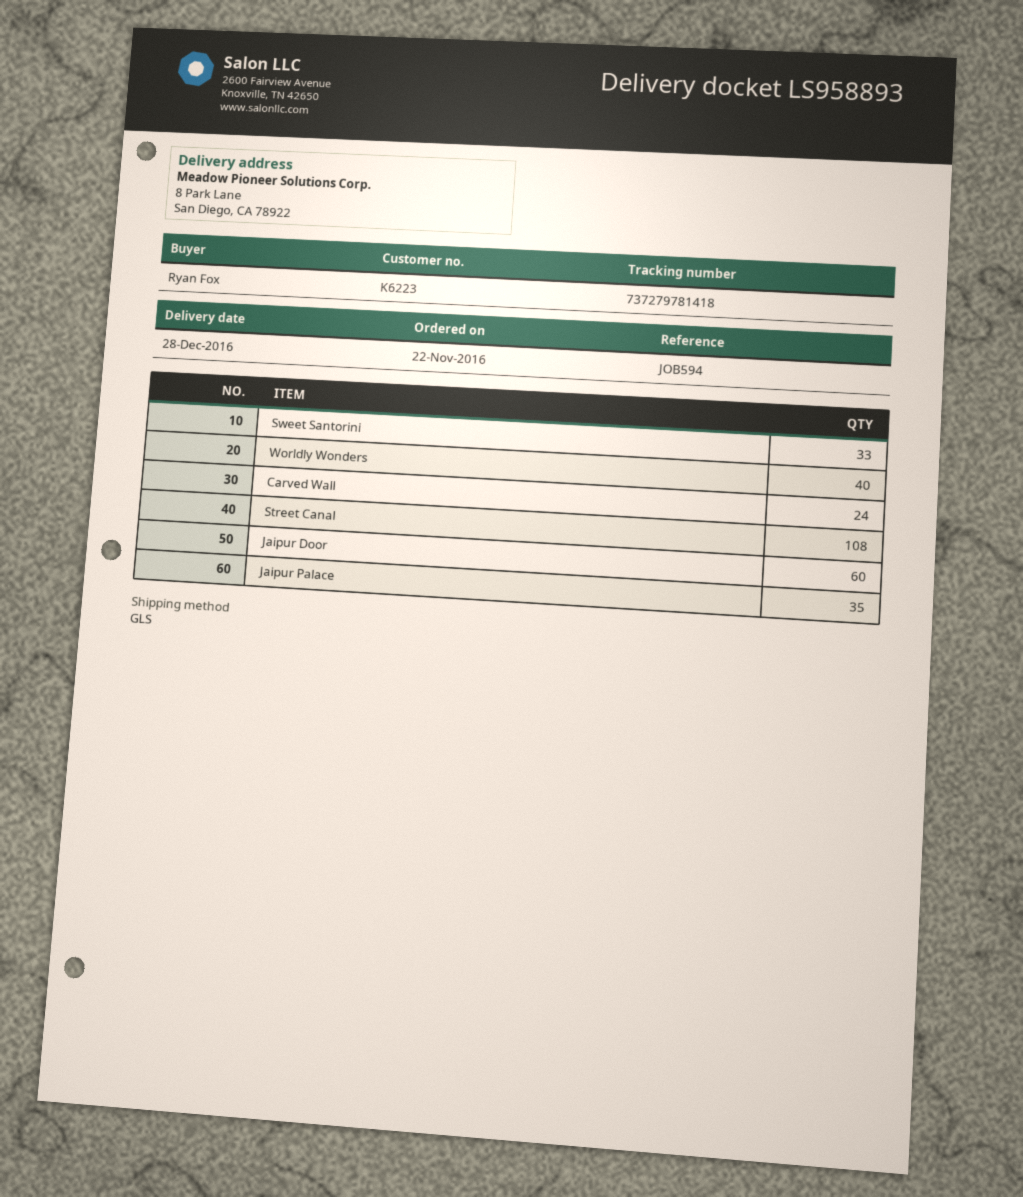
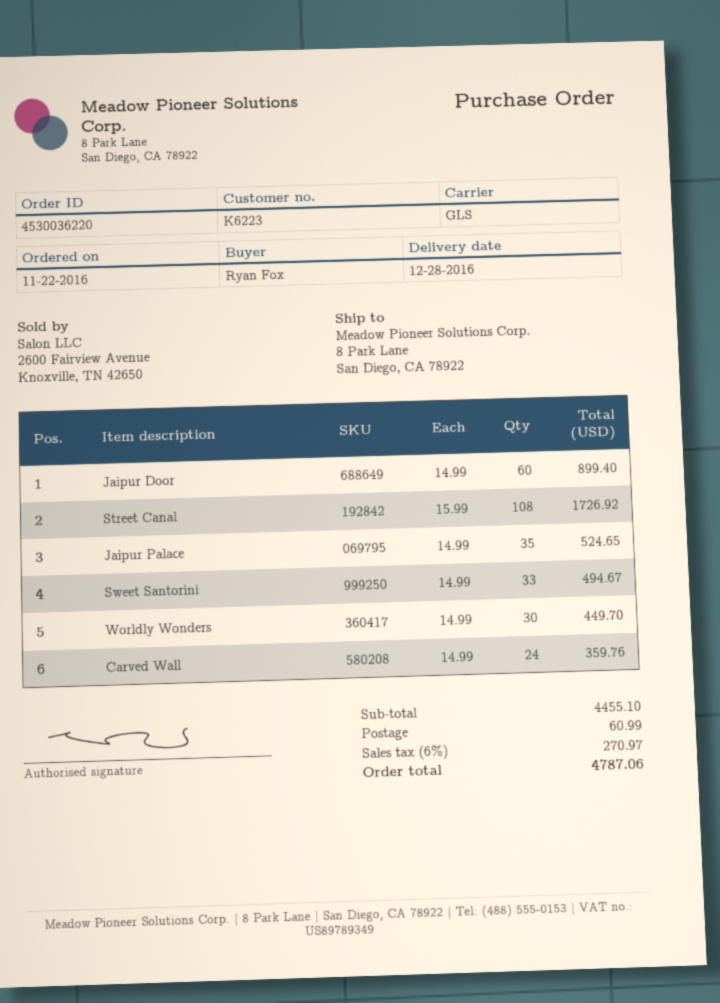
Worldly Wonders: 40 -> 30

